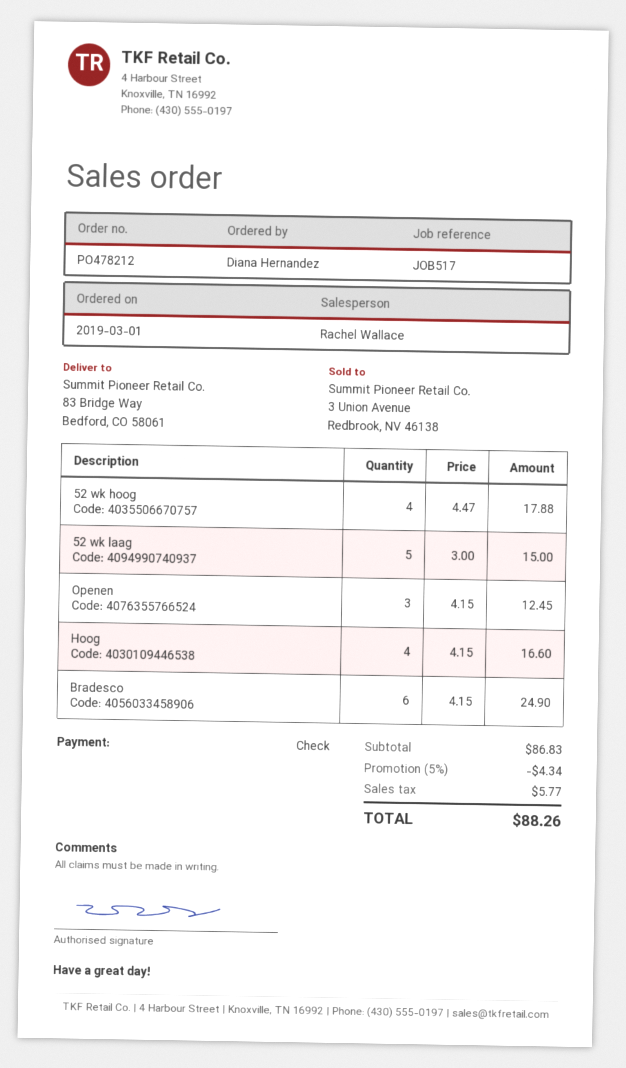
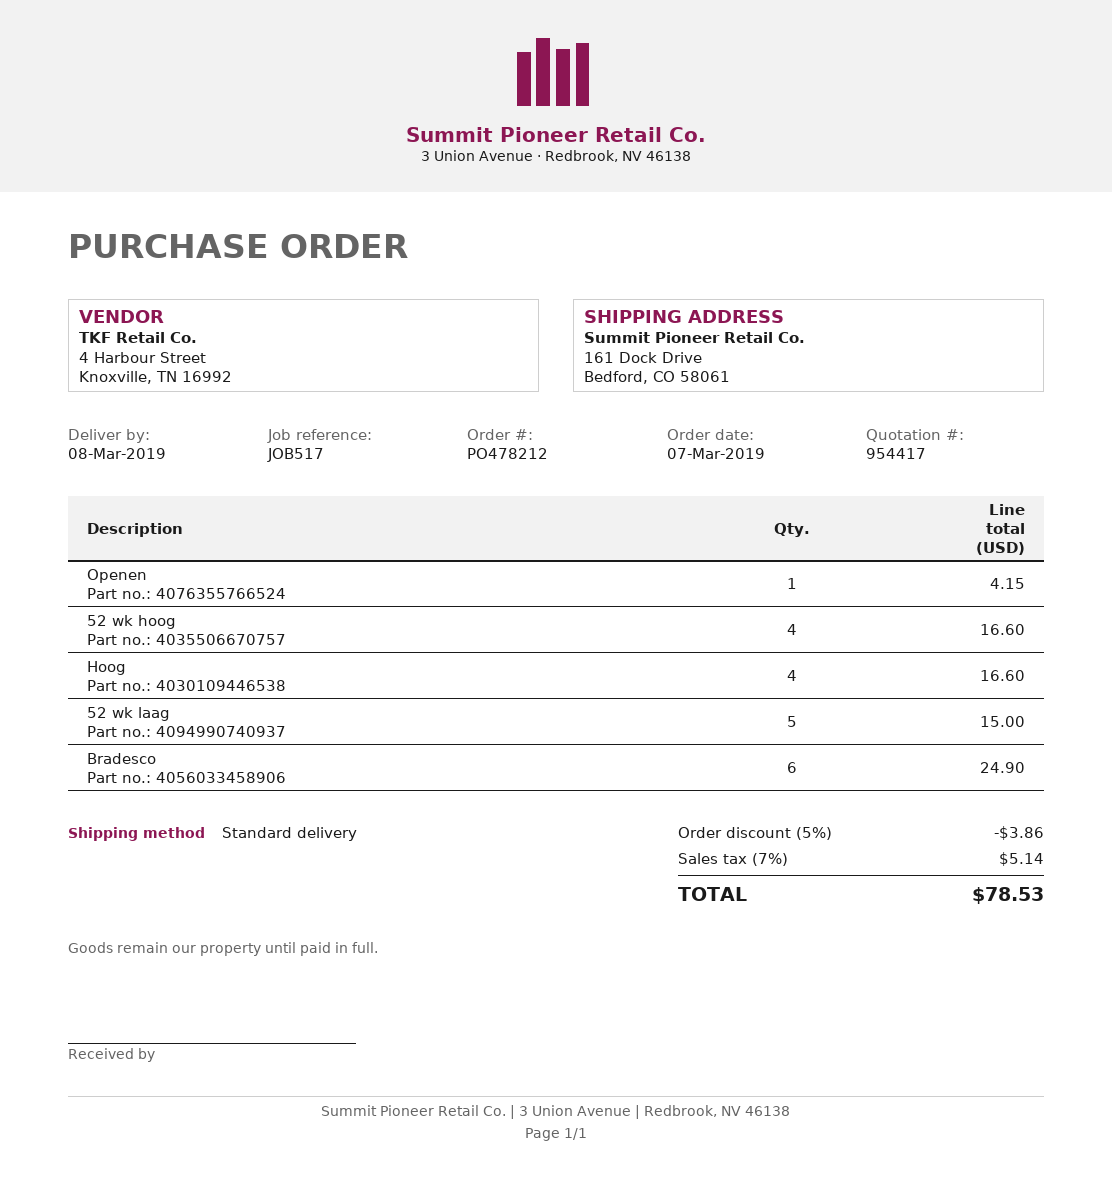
order date: 2019-03-01 -> 2019-03-07
ship to: 83 Bridge Way, Bedford, CO 58061 -> 161 Dock Drive, Bedford, CO 58061
52 wk hoog: 4 for 17.88 -> 4 for 16.60
Openen: 3 for 12.45 -> 1 for 4.15
discount: 5% = 4.34 -> 5% = 3.86
tax: 5.77 -> 5.14
total: 88.26 -> 78.53

